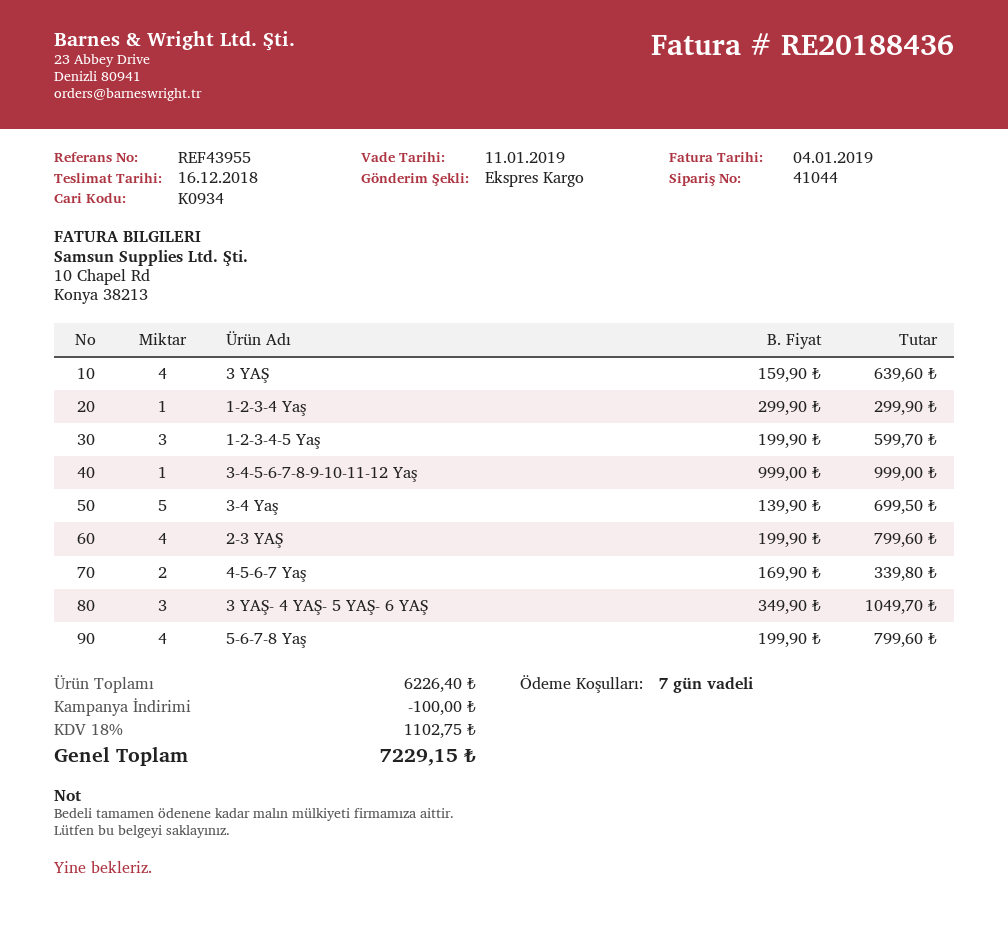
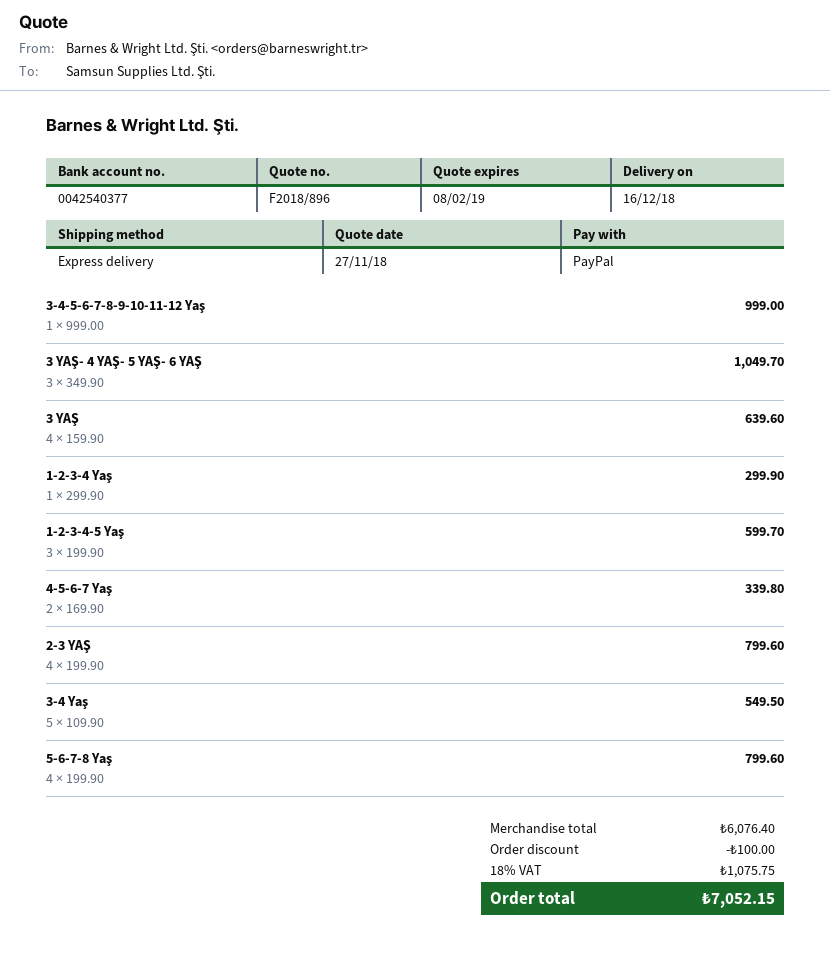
3-4 Yaş: 5 x 139.90 = 699.50 -> 5 x 109.90 = 549.50
subtotal: 6226.40 -> 6076.40
tax: 18% = 1102.75 -> 18% = 1075.75
total: 7229.15 -> 7052.15

